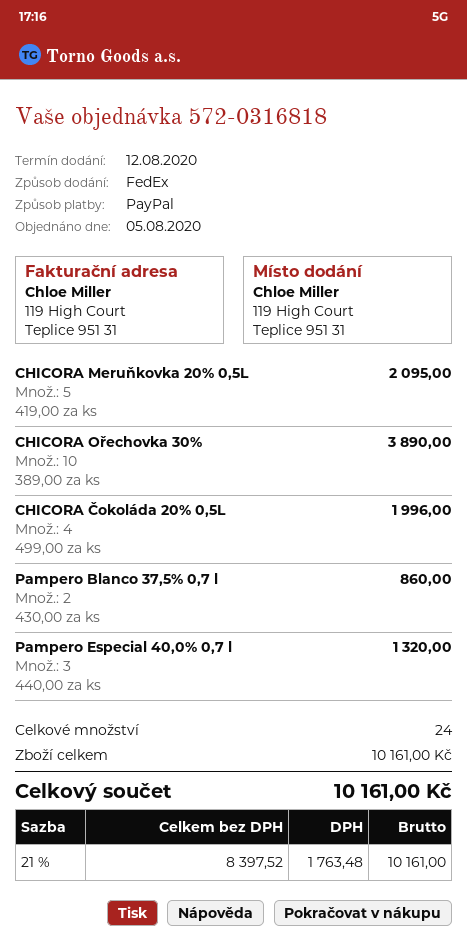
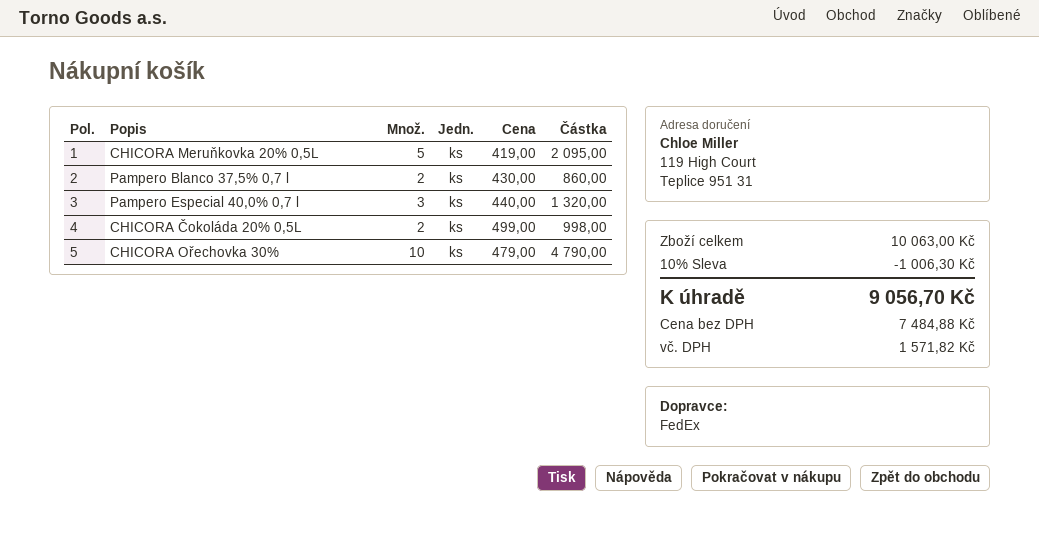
CHICORA Ořechovka 30%: 10 x 389.00 = 3890.00 -> 10 x 479.00 = 4790.00
CHICORA Čokoláda 20% 0,5L: 4 x 499.00 = 1996.00 -> 2 x 499.00 = 998.00
subtotal: 10161.00 -> 10063.00
discount: none -> 10% = 1006.30
net: 8397.52 -> 7484.88
tax: 1763.48 -> 1571.82
total: 10161.00 -> 9056.70

